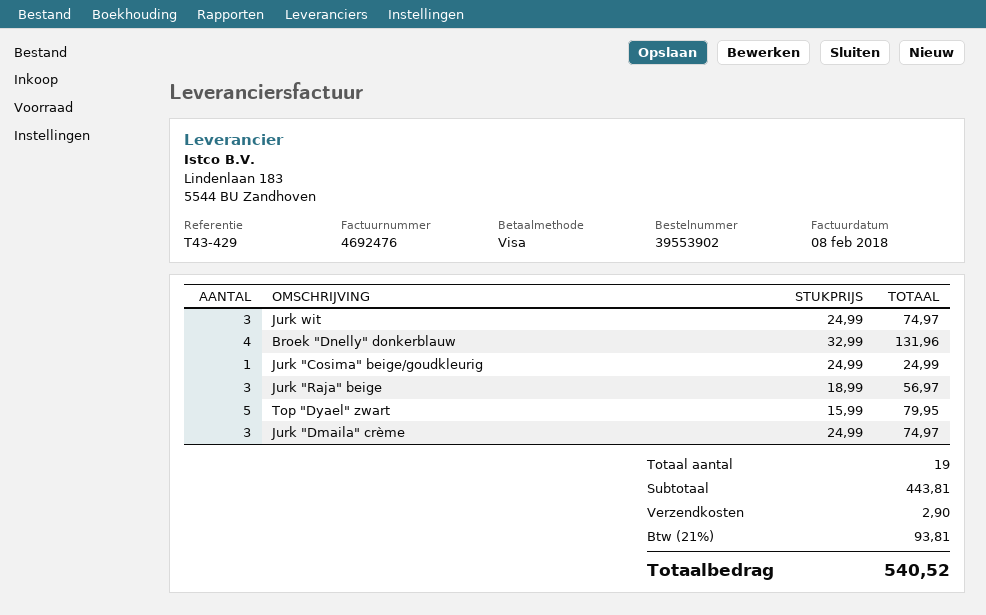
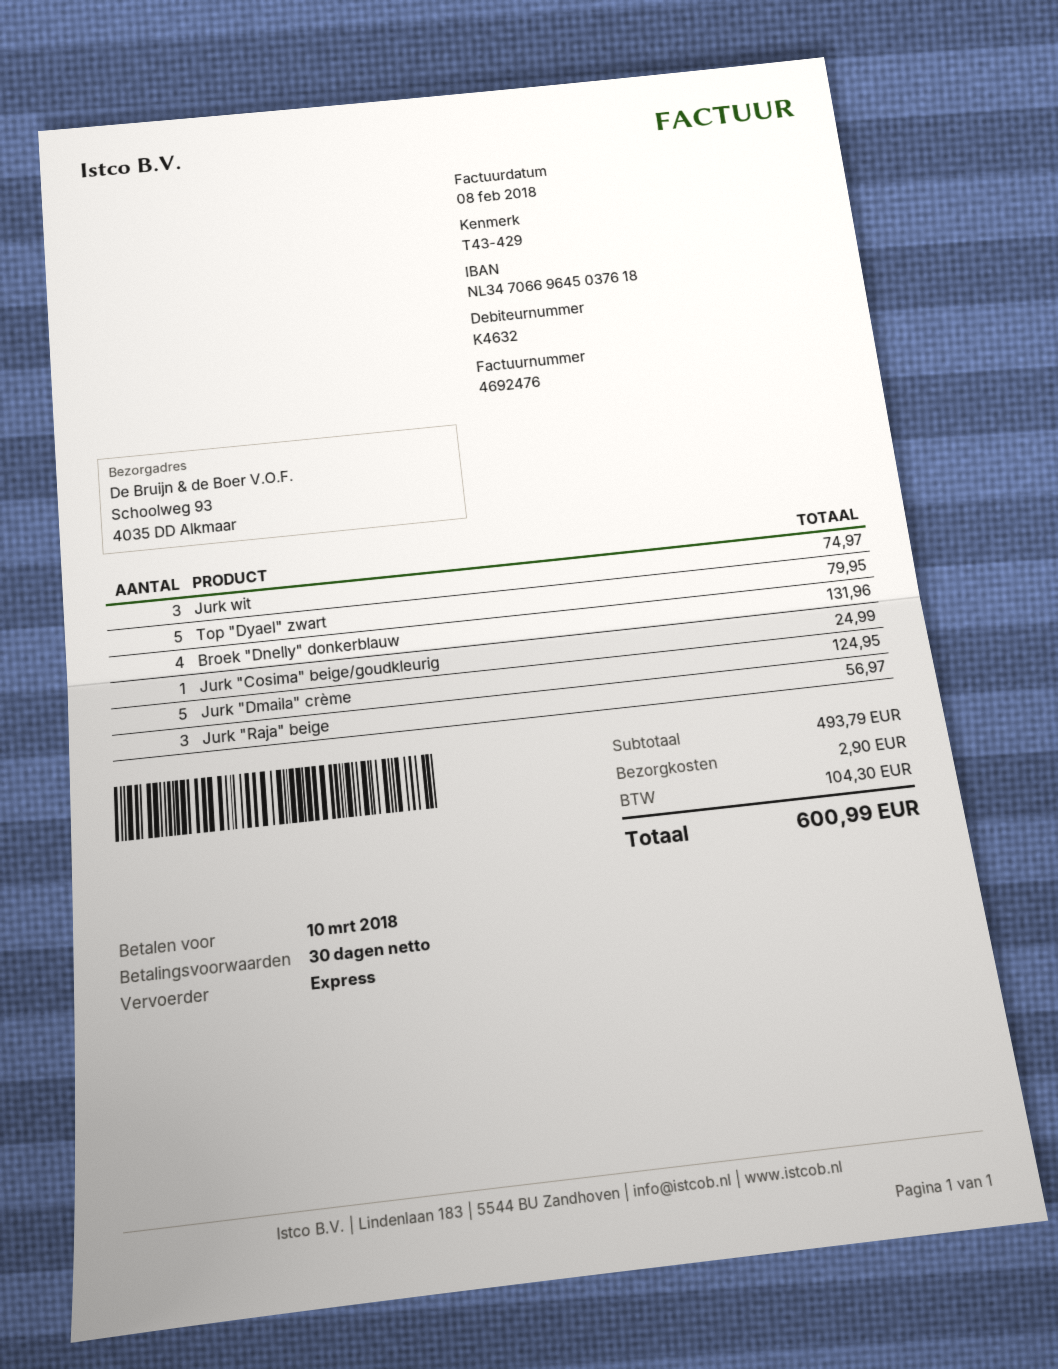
Jurk "Dmaila" crème: 3 for 74.97 -> 5 for 124.95
subtotal: 443.81 -> 493.79
tax: 93.81 -> 104.30
total: 540.52 -> 600.99

